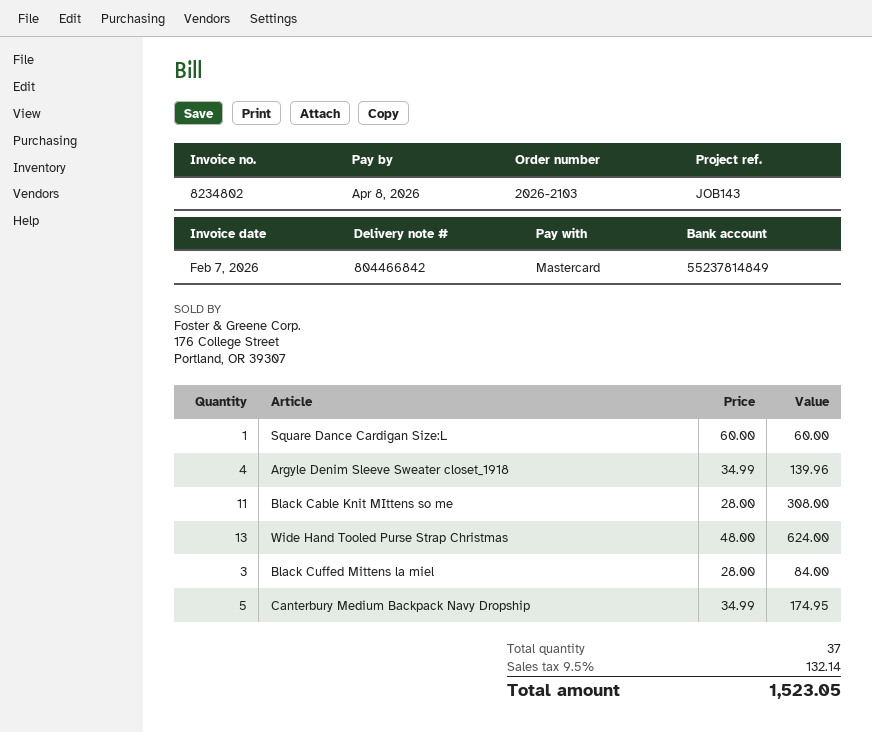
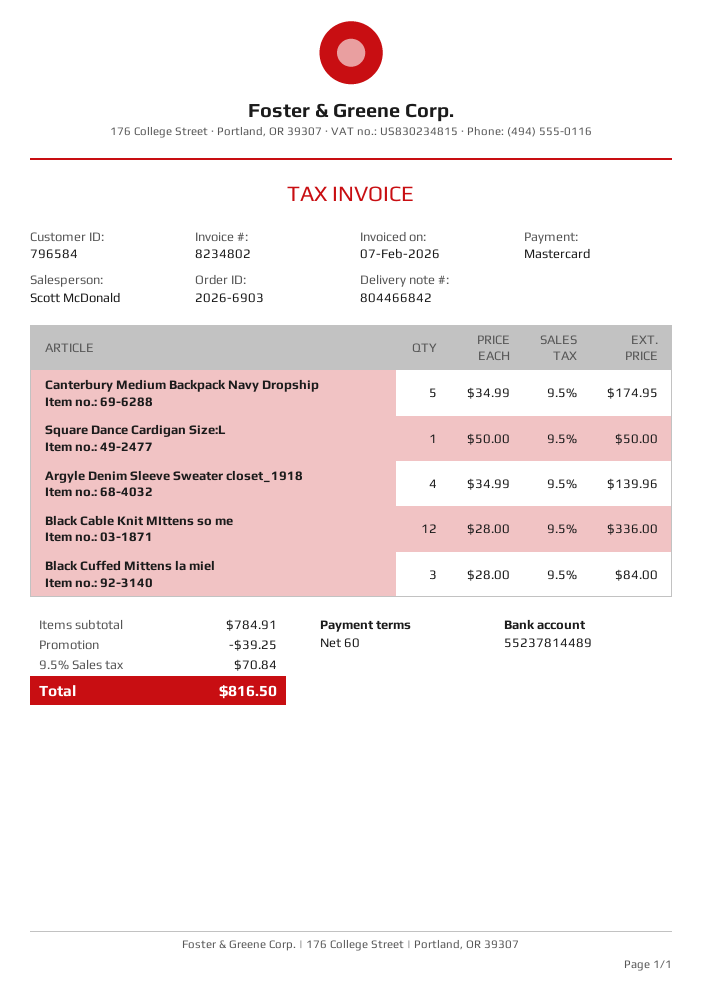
order number: 2026-2103 -> 2026-6903
bank account: 55237814849 -> 55237814489
Square Dance Cardigan Size:L: 1 x 60.00 = 60.00 -> 1 x 50.00 = 50.00
Black Cable Knit MIttens so me: 11 x 28.00 = 308.00 -> 12 x 28.00 = 336.00
Wide Hand Tooled Purse Strap Christmas: 13 x 48.00 = 624.00 -> none
discount: none -> 39.25
tax: 9.5% = 132.14 -> 9.5% = 70.84
total: 1523.05 -> 816.50

